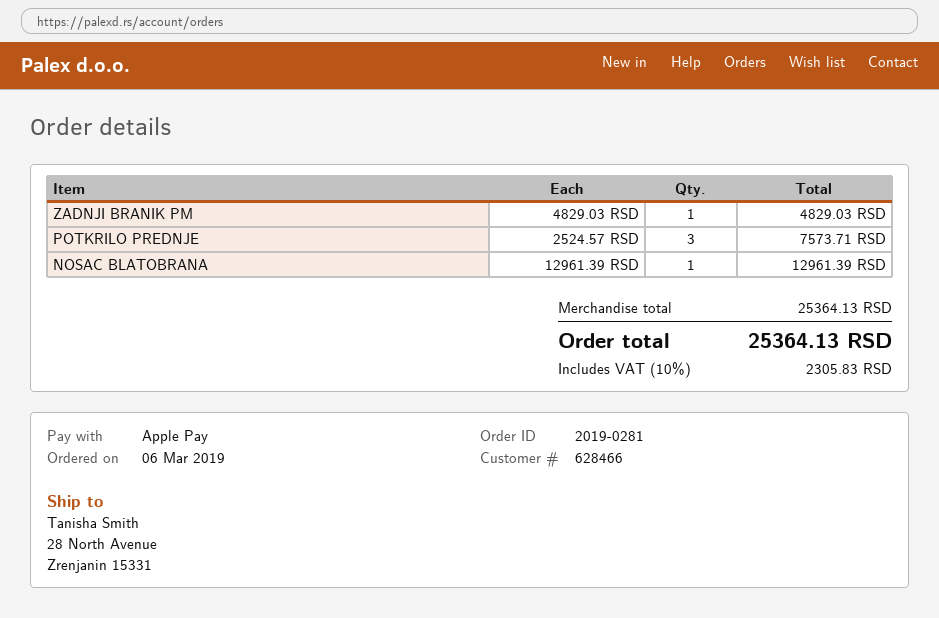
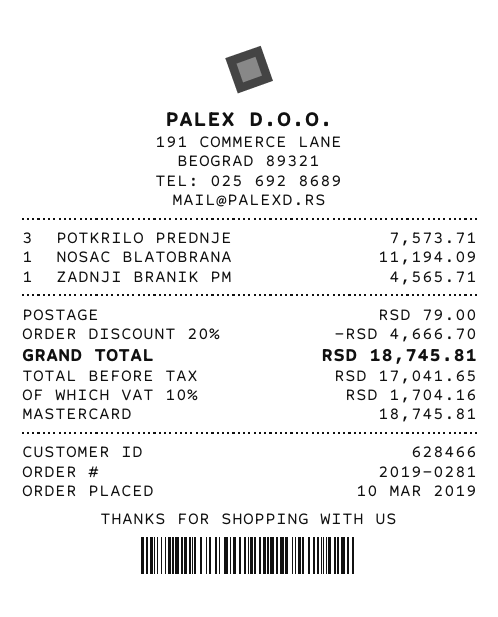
order date: 2019-03-06 -> 2019-03-10
payment method: Apple Pay -> Mastercard
ZADNJI BRANIK PM: 1 for 4829.03 -> 1 for 4565.71
NOSAC BLATOBRANA: 1 for 12961.39 -> 1 for 11194.09
discount: none -> 20% = 4666.70
shipping: none -> 79.00
tax: 10% = 2305.83 -> 10% = 1704.16
total: 25364.13 -> 18745.81

